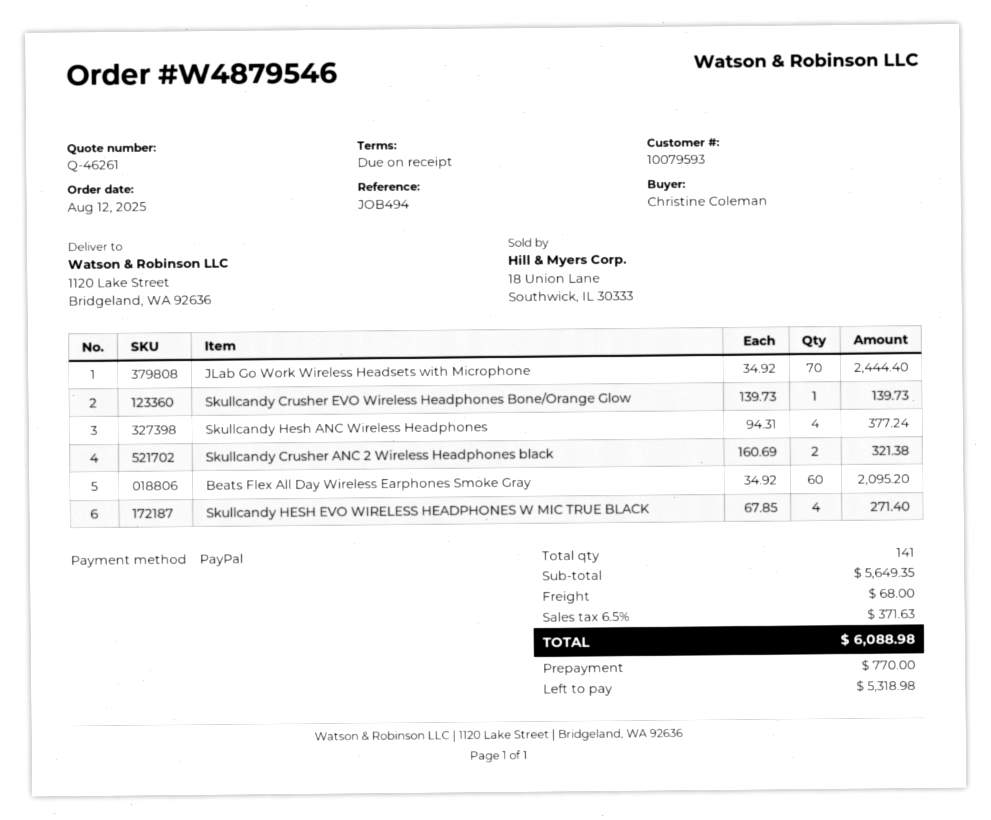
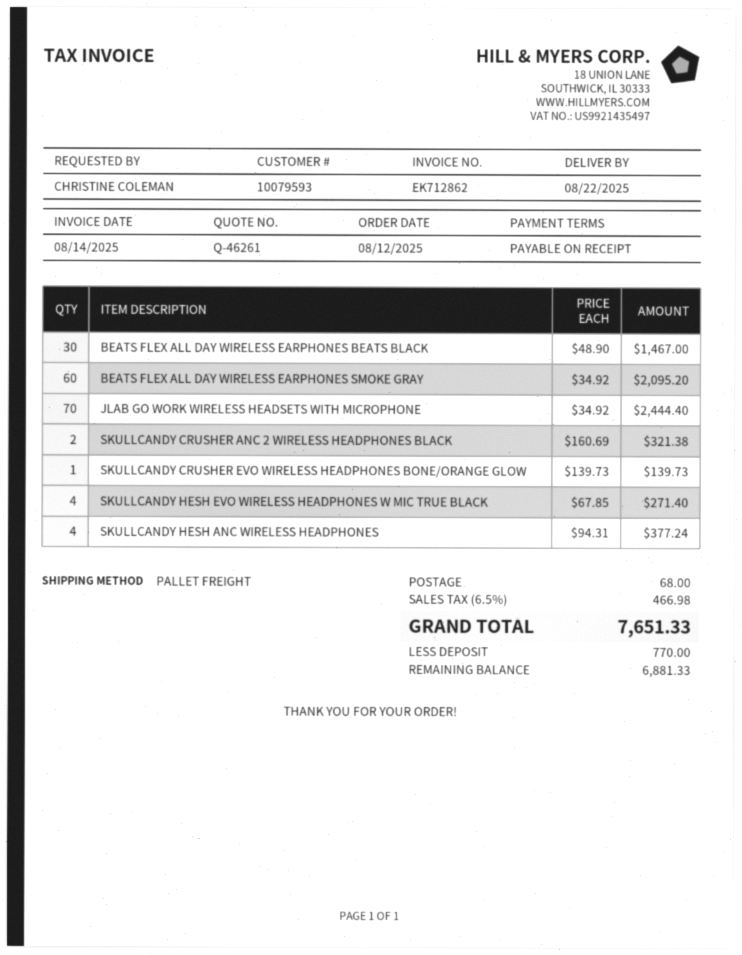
BEATS FLEX ALL DAY WIRELESS EARPHONES BEATS BLACK: none -> 30 x 48.90 = 1467.00
tax: 6.5% = 371.63 -> 6.5% = 466.98
total: 6088.98 -> 7651.33
balance: 5318.98 -> 6881.33

